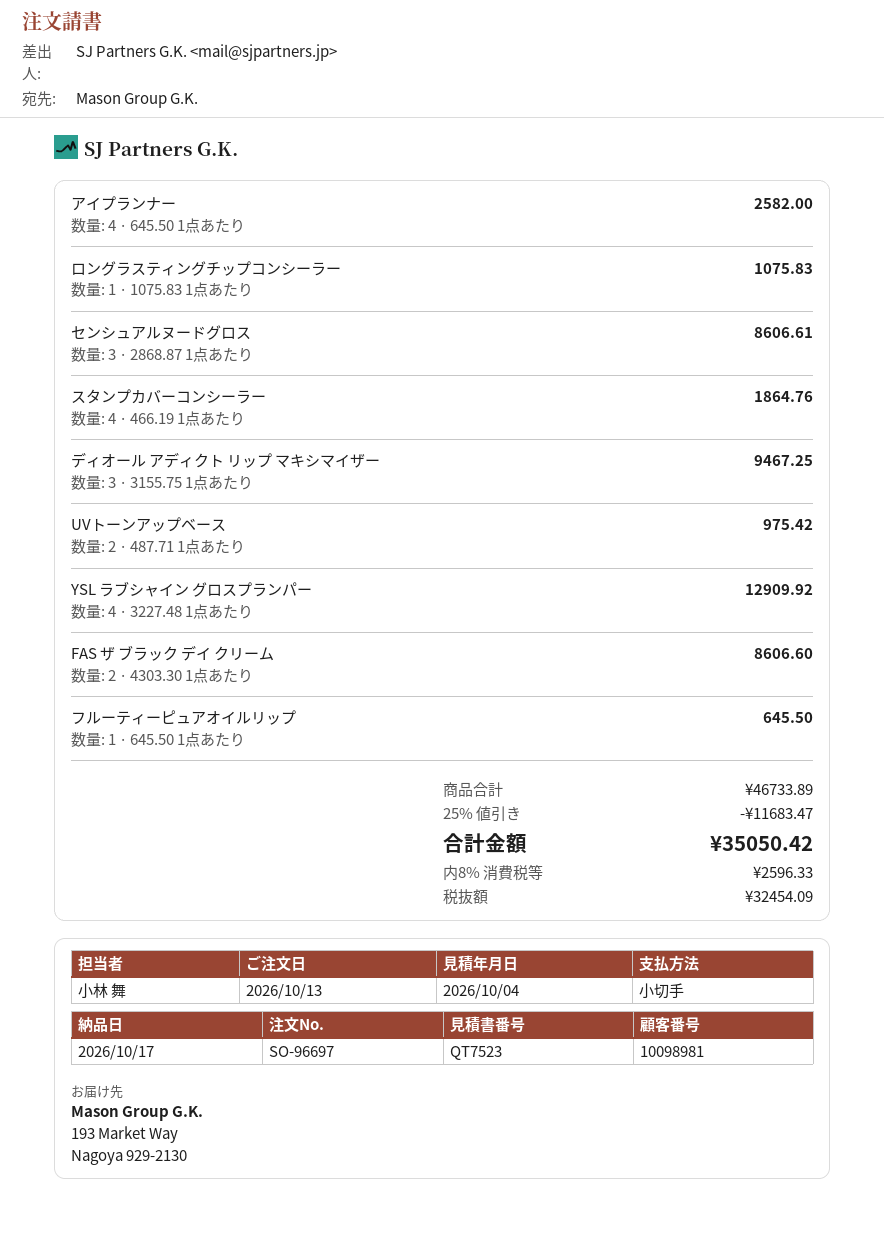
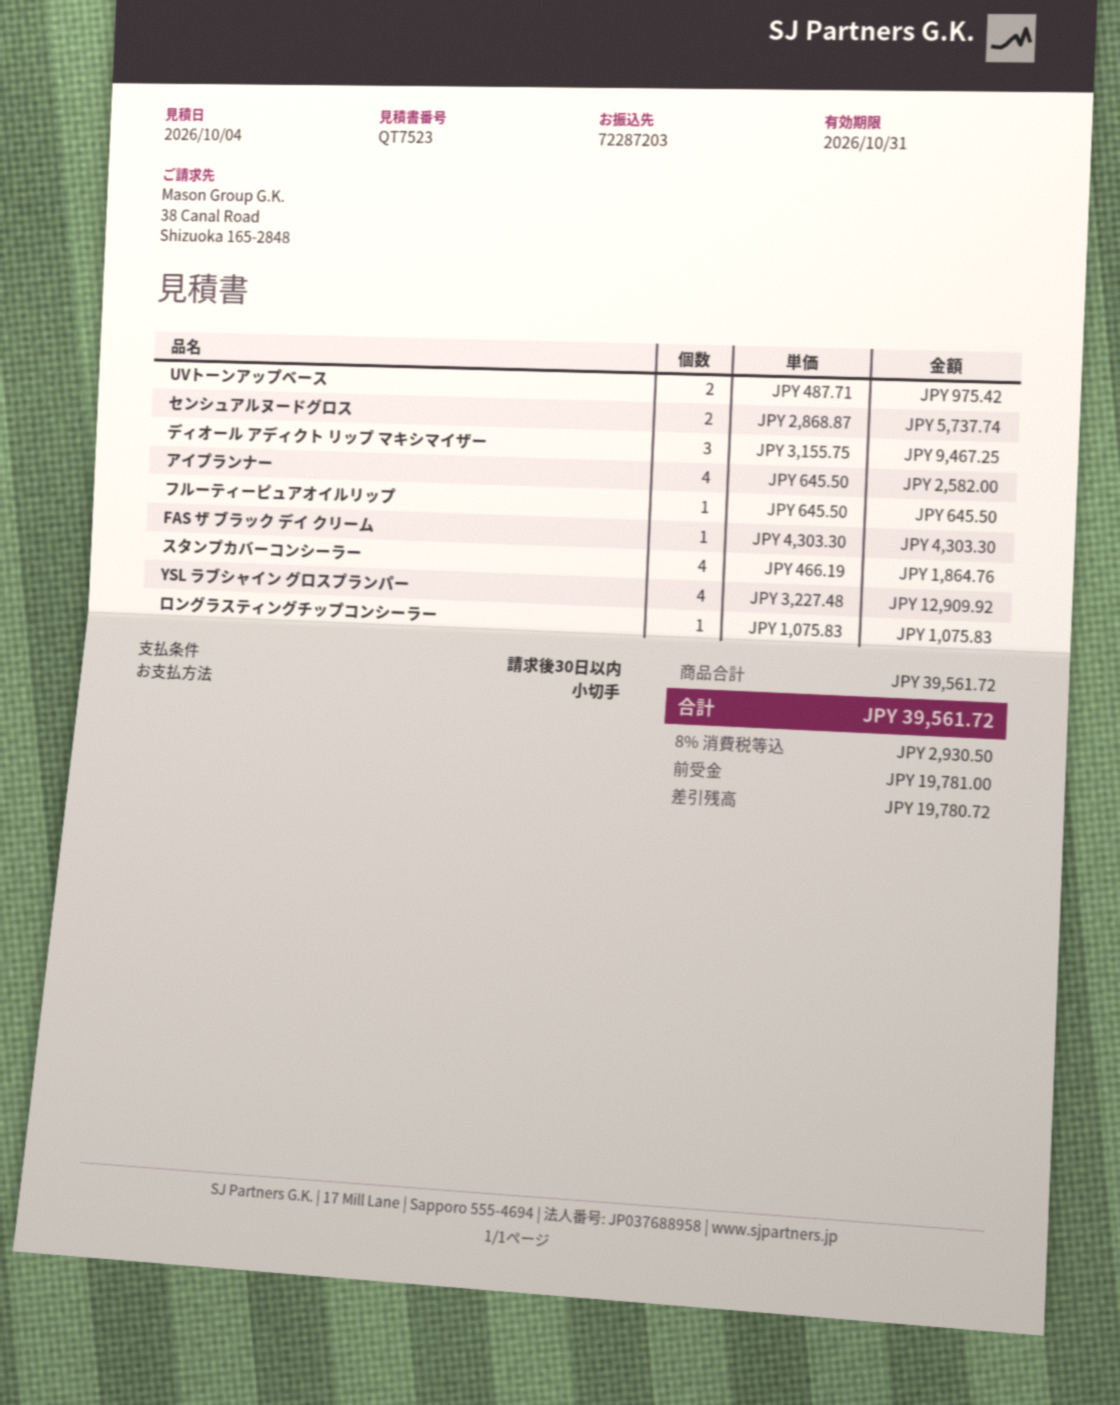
センシュアルヌードグロス: 3 x 2868.87 = 8606.61 -> 2 x 2868.87 = 5737.74
FAS ザ ブラック デイ クリーム: 2 x 4303.30 = 8606.60 -> 1 x 4303.30 = 4303.30
subtotal: 46733.89 -> 39561.72
discount: 25% = 11683.47 -> none
tax: 8% = 2596.33 -> 8% = 2930.50
total: 35050.42 -> 39561.72

